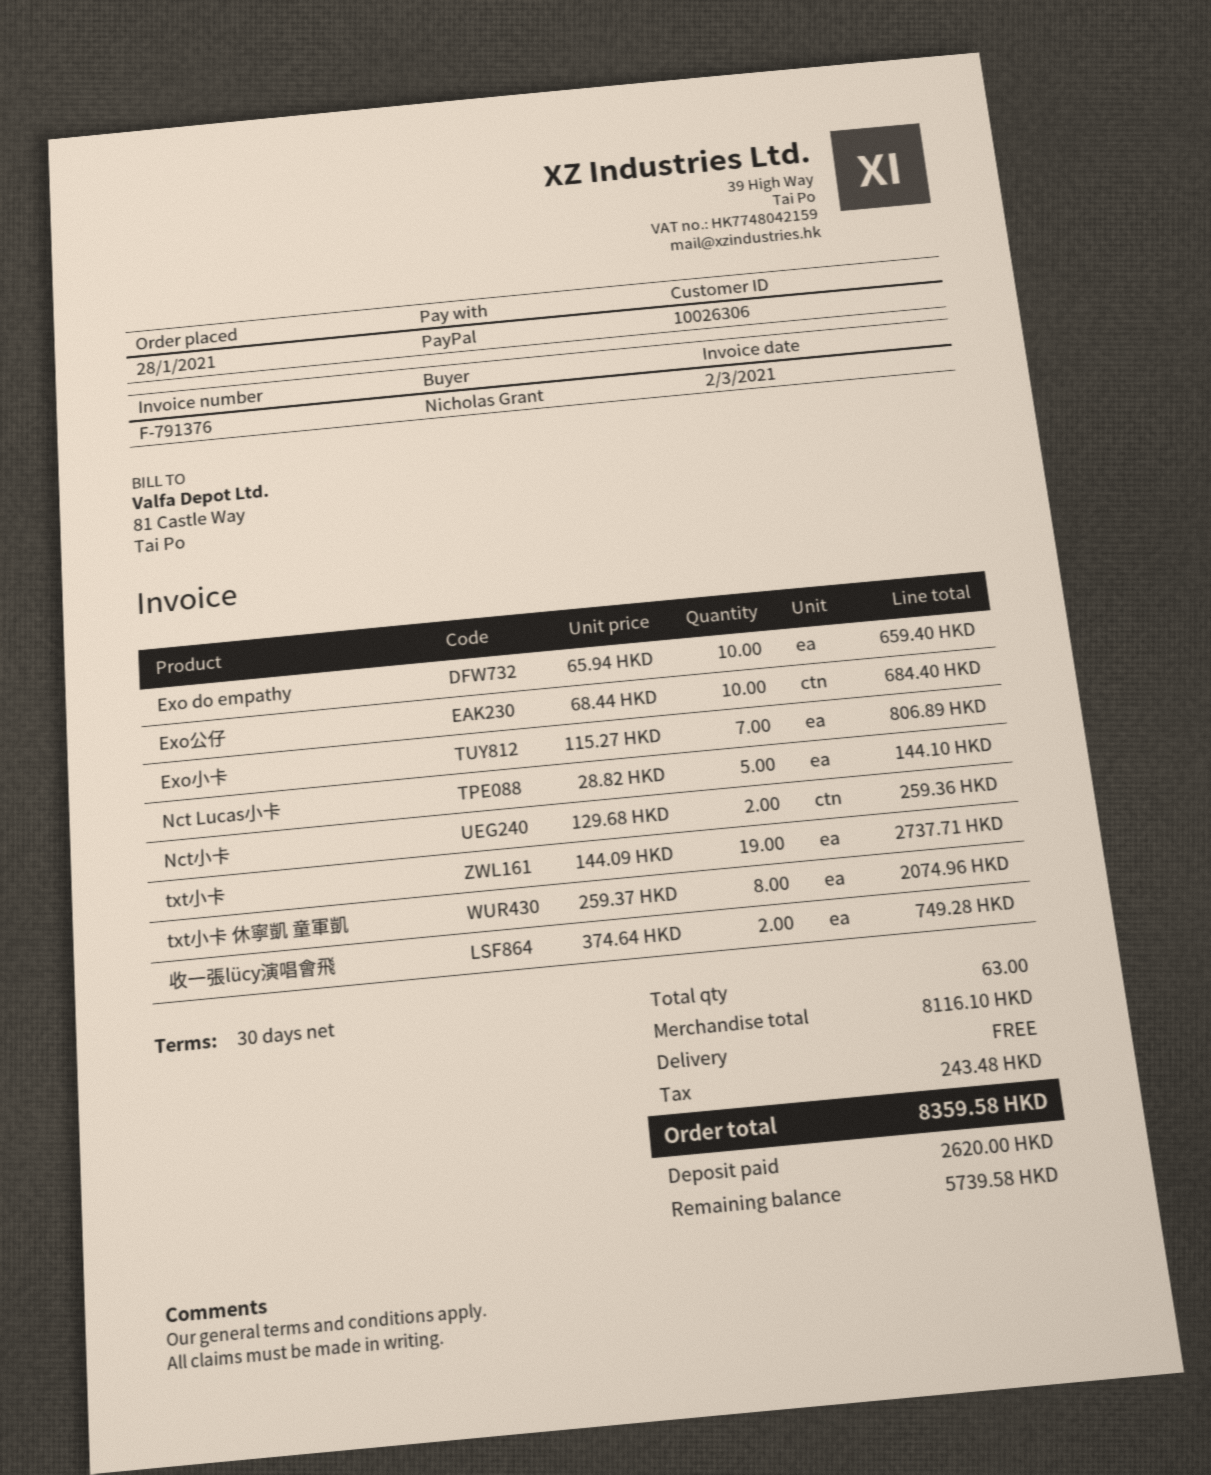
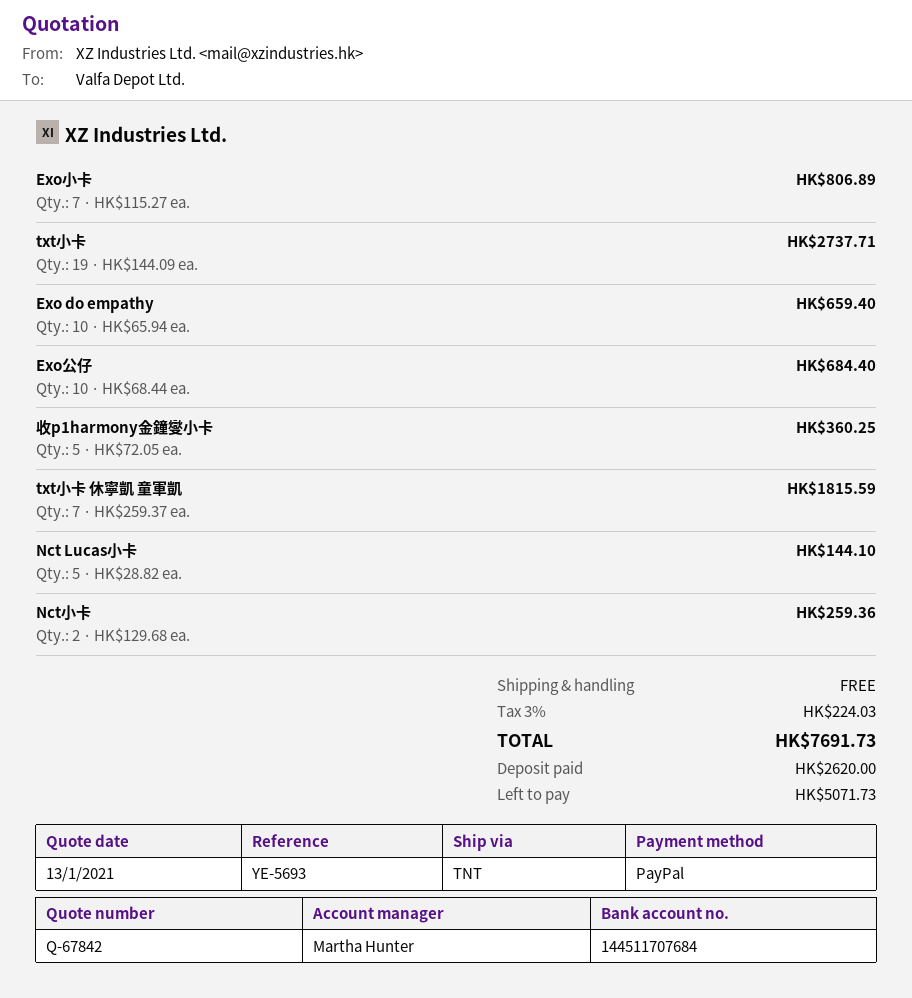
txt小卡 休寧凱 童軍凱: 8 x 259.37 = 2074.96 -> 7 x 259.37 = 1815.59
收一張lücy演唱會飛: 2 x 374.64 = 749.28 -> none
收p1harmony金鐘燮小卡: none -> 5 x 72.05 = 360.25
tax: 243.48 -> 224.03
total: 8359.58 -> 7691.73
balance: 5739.58 -> 5071.73

